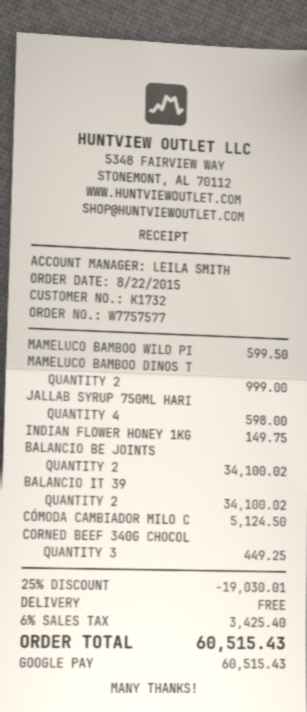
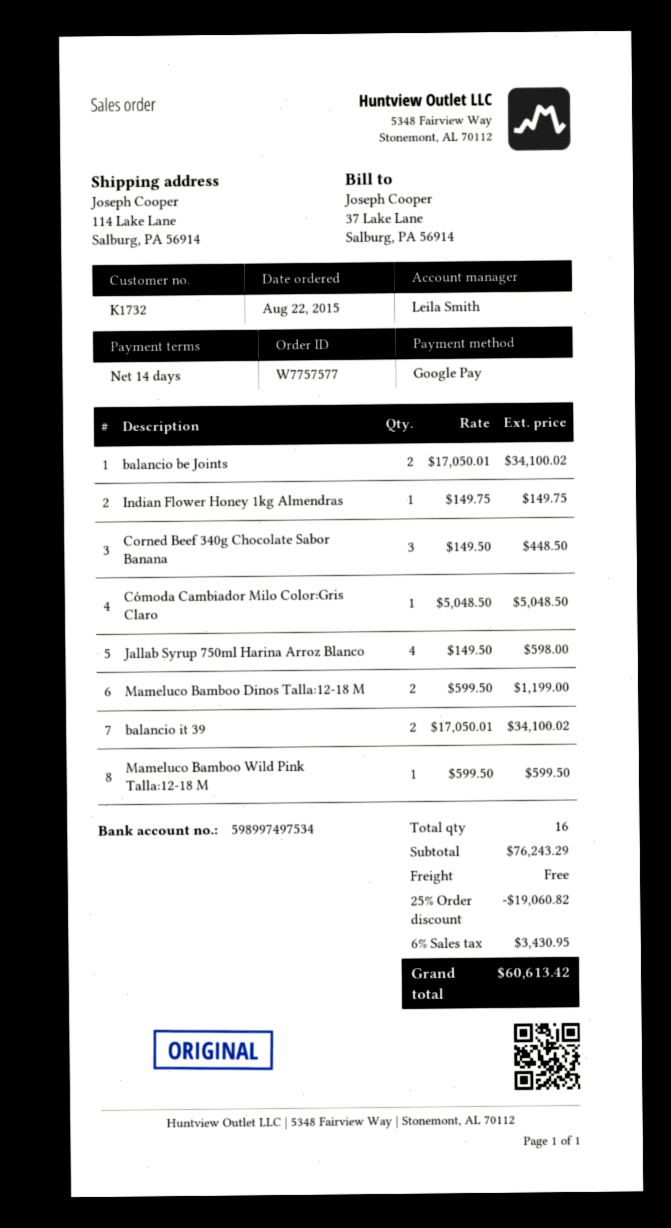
MAMELUCO BAMBOO DINOS T: 2 for 999.00 -> 2 for 1199.00
CÓMODA CAMBIADOR MILO C: 1 for 5124.50 -> 1 for 5048.50
CORNED BEEF 340G CHOCOL: 3 for 449.25 -> 3 for 448.50
discount: 25% = 19030.01 -> 25% = 19060.82
tax: 6% = 3425.40 -> 6% = 3430.95
total: 60515.43 -> 60613.42

